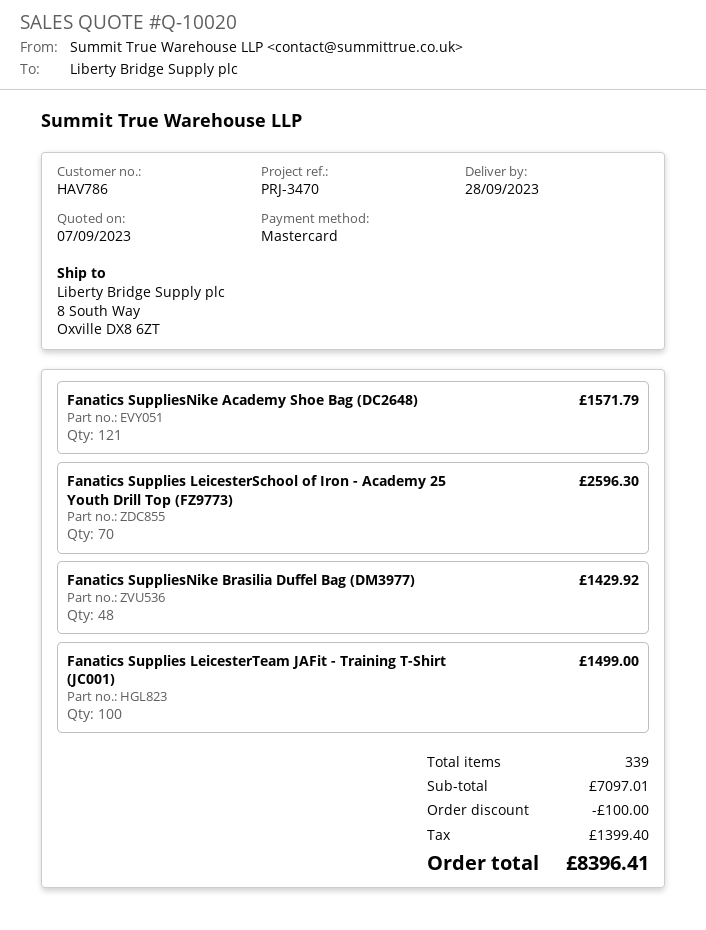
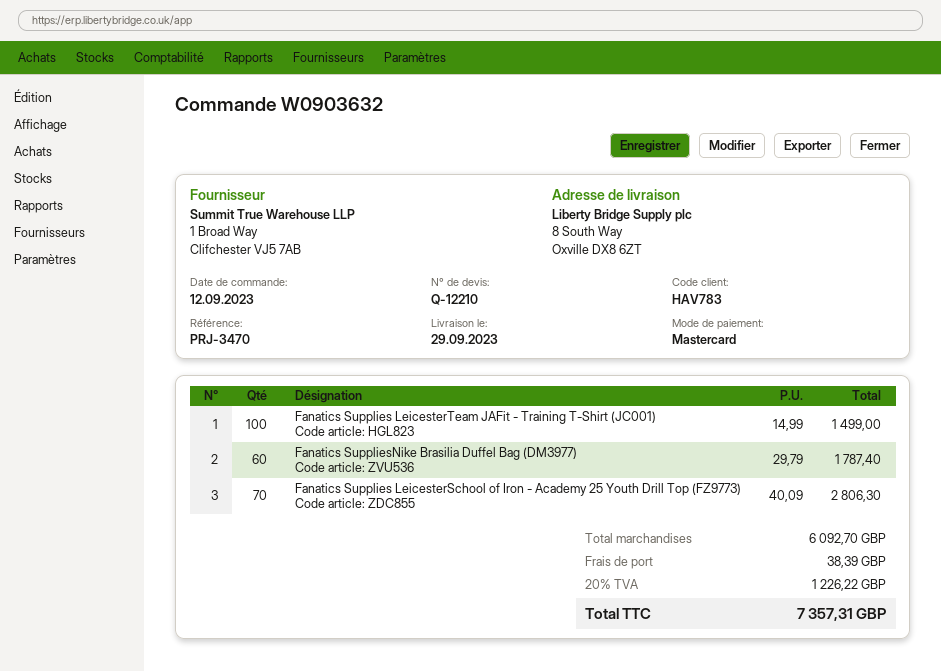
quote number: Q-10020 -> Q-12210
delivery date: 2023-09-28 -> 2023-09-29
customer number: HAV786 -> HAV783
Fanatics SuppliesNike Academy Shoe Bag (DC2648): 121 for 1571.79 -> none
Fanatics Supplies LeicesterSchool of Iron - Academy 25 Youth Drill Top (FZ9773): 70 for 2596.30 -> 70 for 2806.30
Fanatics SuppliesNike Brasilia Duffel Bag (DM3977): 48 for 1429.92 -> 60 for 1787.40
subtotal: 7097.01 -> 6092.70
discount: 100.00 -> none
shipping: none -> 38.39
tax: 1399.40 -> 1226.22
total: 8396.41 -> 7357.31

